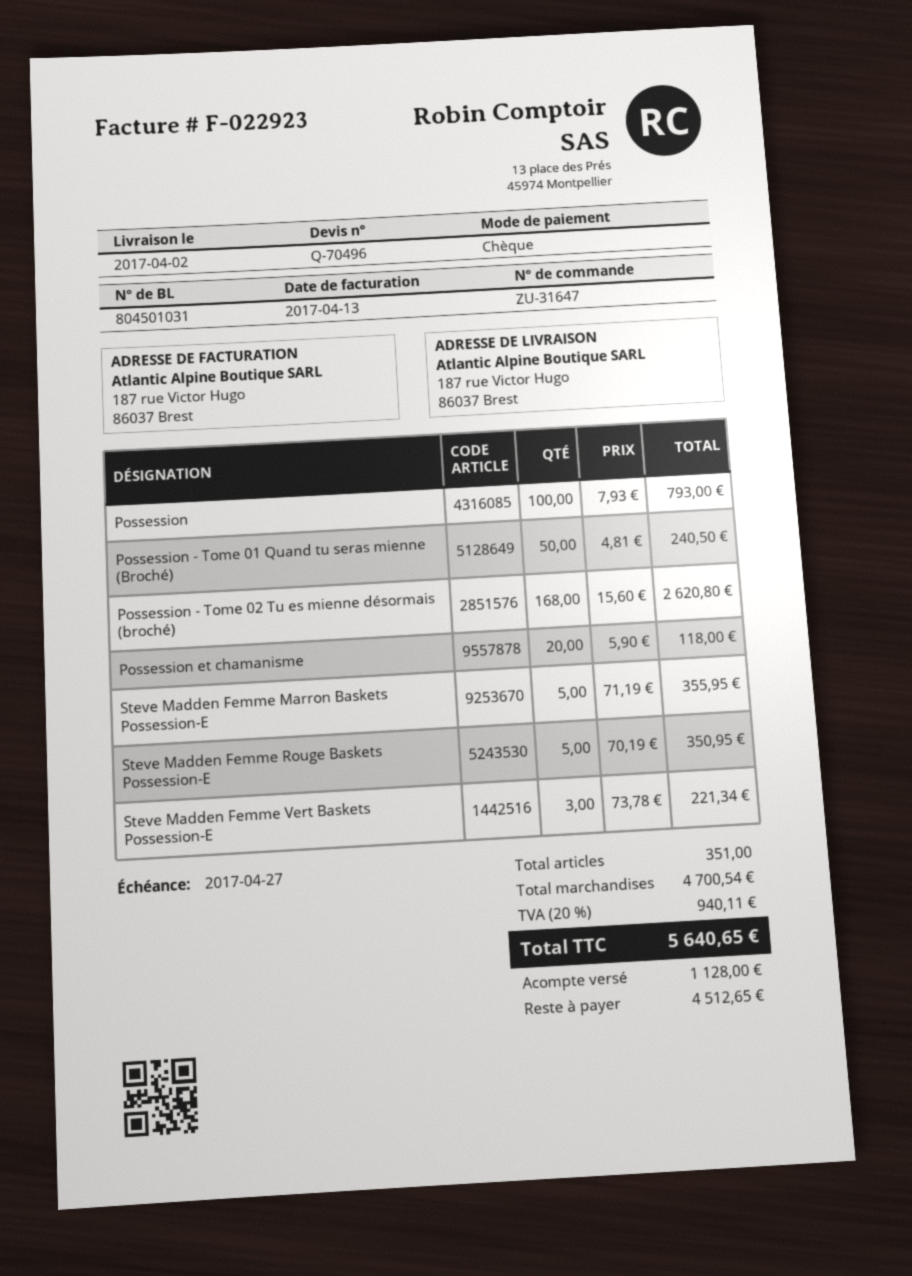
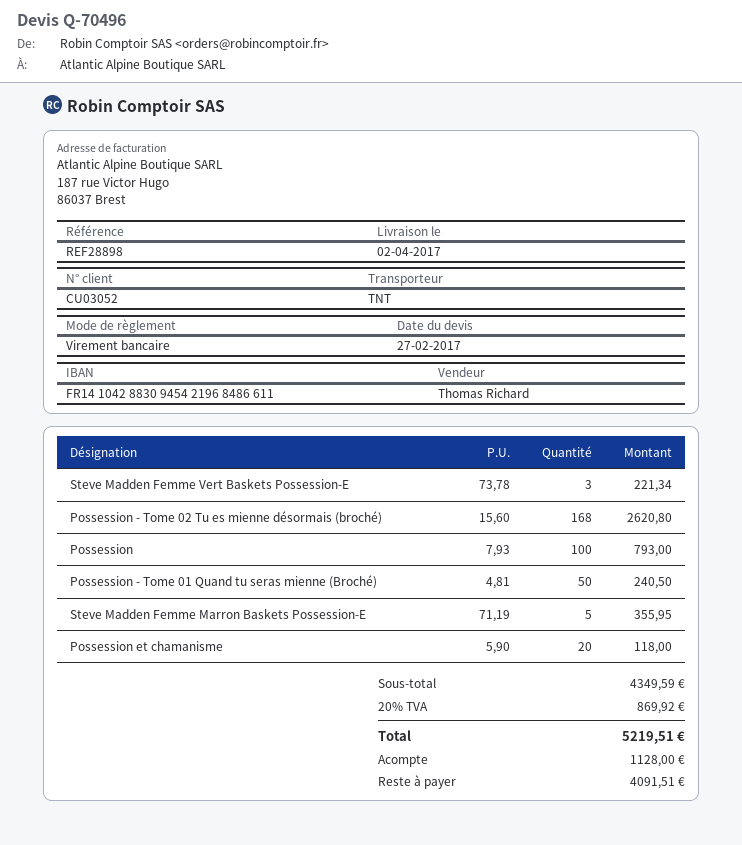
payment method: cheque -> bank transfer
Steve Madden Femme Rouge Baskets Possession-E: 5 x 70.19 = 350.95 -> none
subtotal: 4700.54 -> 4349.59
tax: 20% = 940.11 -> 20% = 869.92
total: 5640.65 -> 5219.51
balance: 4512.65 -> 4091.51

